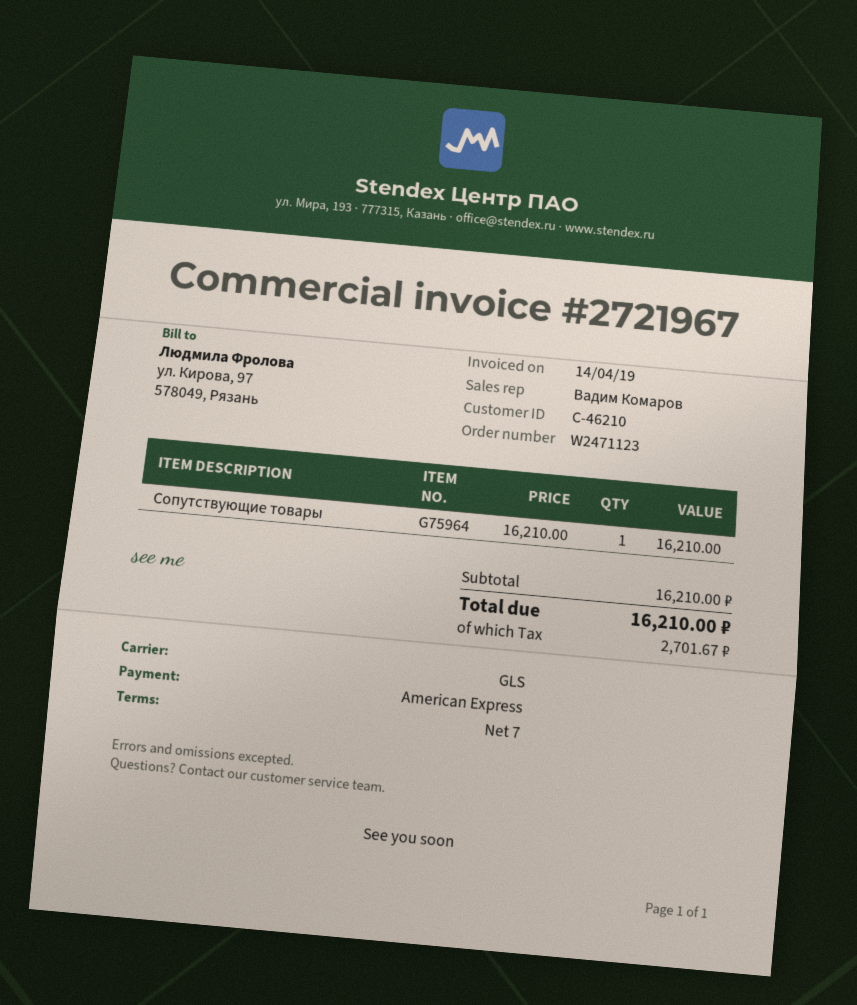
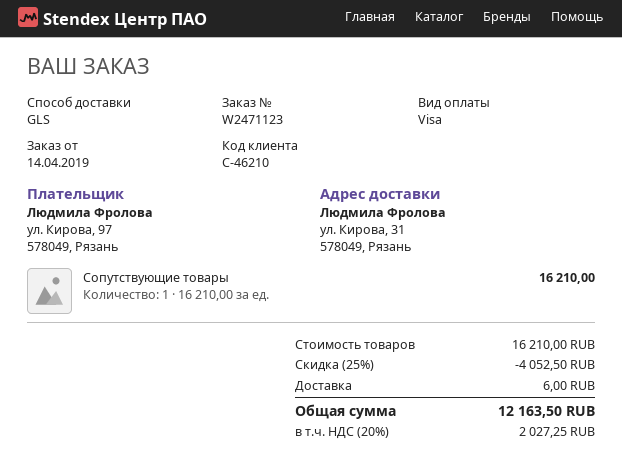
payment method: American Express -> Visa
discount: none -> 25% = 4052.50
shipping: none -> 6.00
tax: 2701.67 -> 2027.25
total: 16210.00 -> 12163.50

